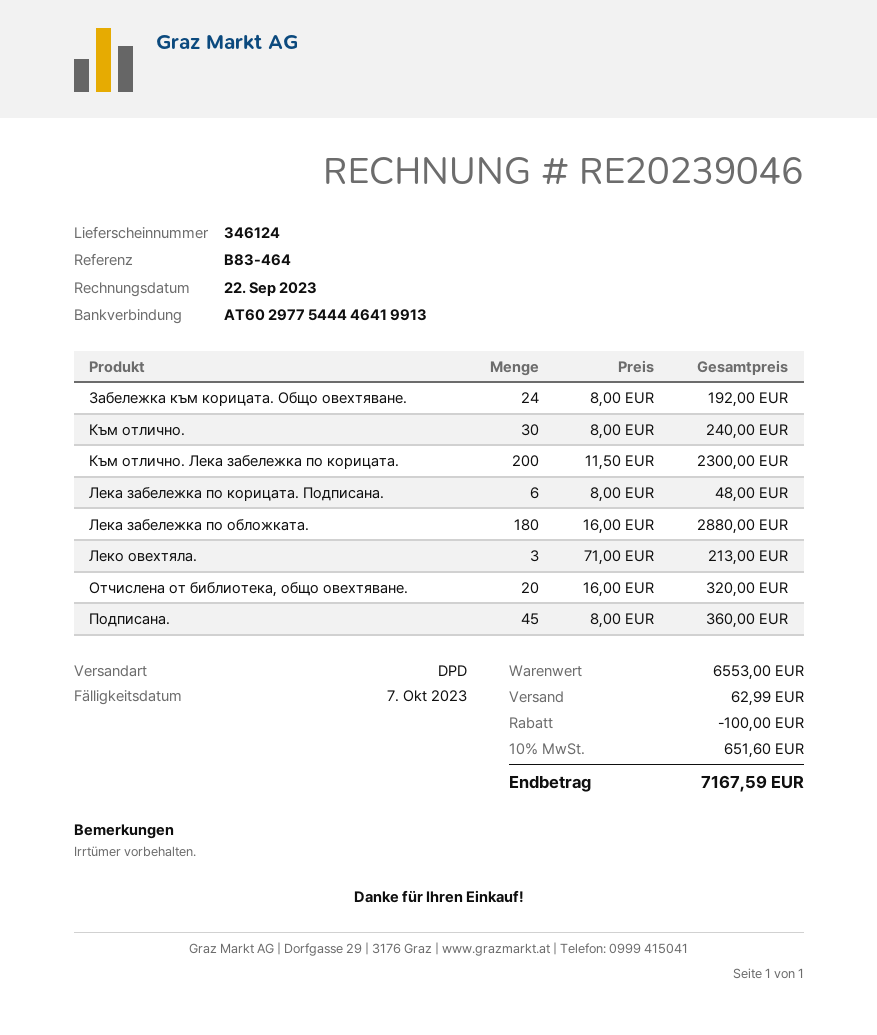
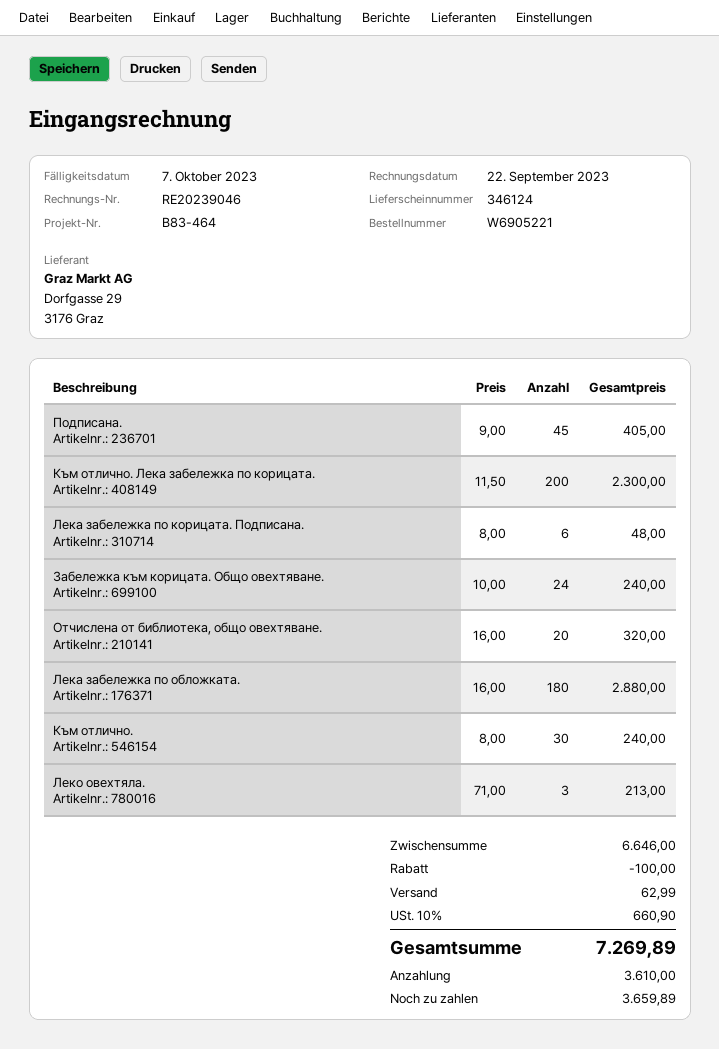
Забележка към корицата. Общо овехтяване.: 24 x 8.00 = 192.00 -> 24 x 10.00 = 240.00
Подписана.: 45 x 8.00 = 360.00 -> 45 x 9.00 = 405.00
subtotal: 6553.00 -> 6646.00
tax: 10% = 651.60 -> 10% = 660.90
total: 7167.59 -> 7269.89

